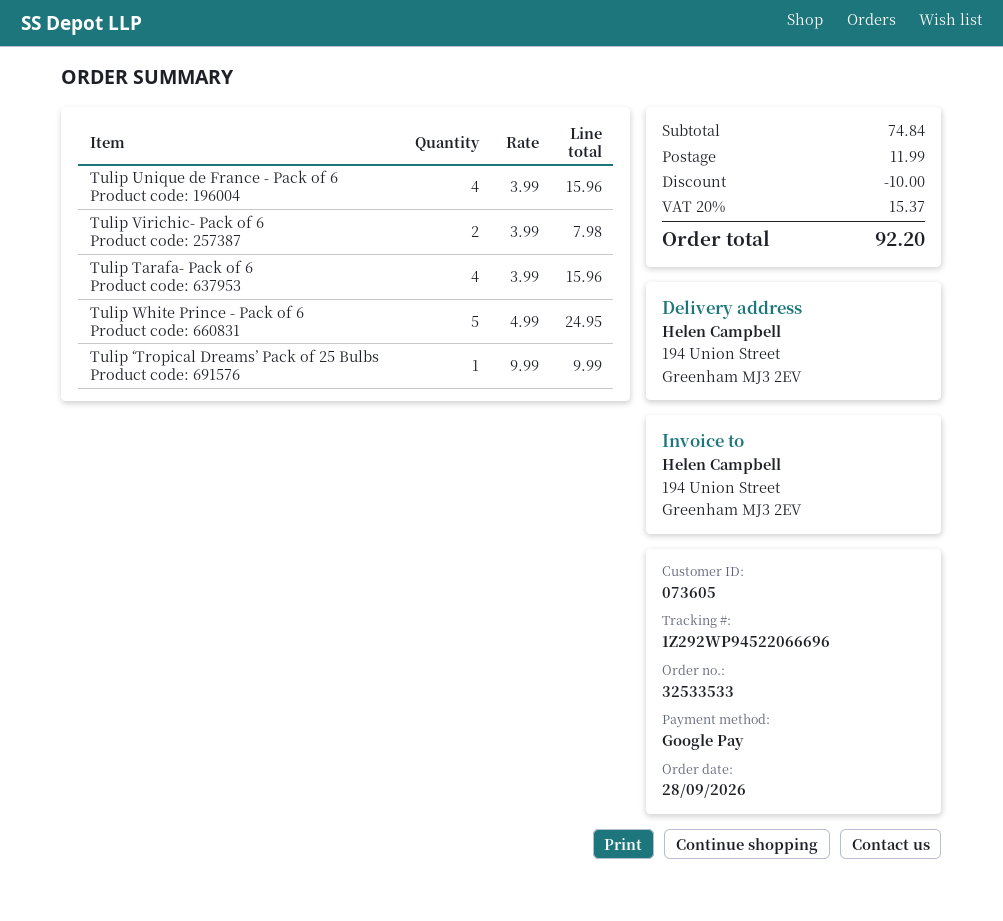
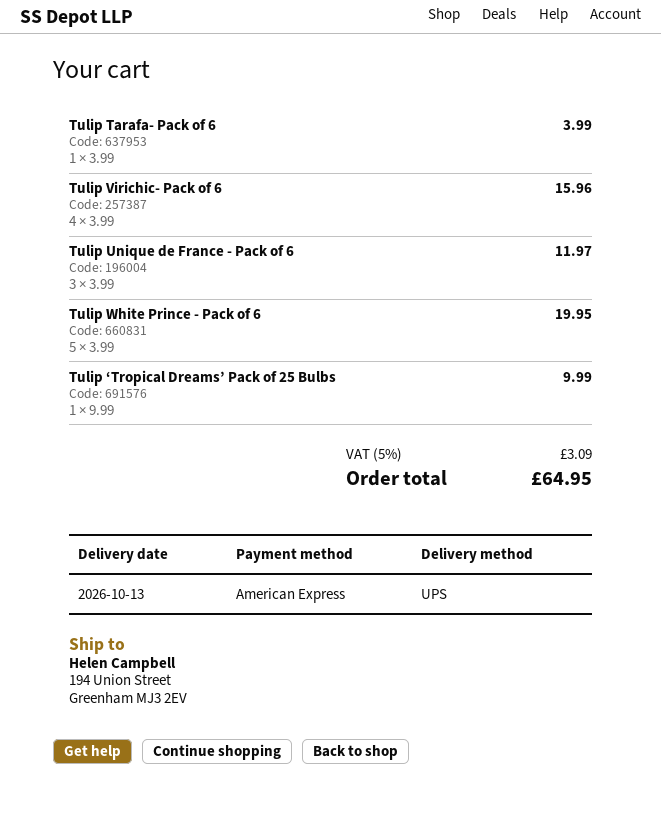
payment method: Google Pay -> American Express
Tulip Unique de France - Pack of 6: 4 x 3.99 = 15.96 -> 3 x 3.99 = 11.97
Tulip Virichic- Pack of 6: 2 x 3.99 = 7.98 -> 4 x 3.99 = 15.96
Tulip Tarafa- Pack of 6: 4 x 3.99 = 15.96 -> 1 x 3.99 = 3.99
Tulip White Prince - Pack of 6: 5 x 4.99 = 24.95 -> 5 x 3.99 = 19.95
discount: 10.00 -> none
shipping: 11.99 -> none
tax: 20% = 15.37 -> 5% = 3.09
total: 92.20 -> 64.95

